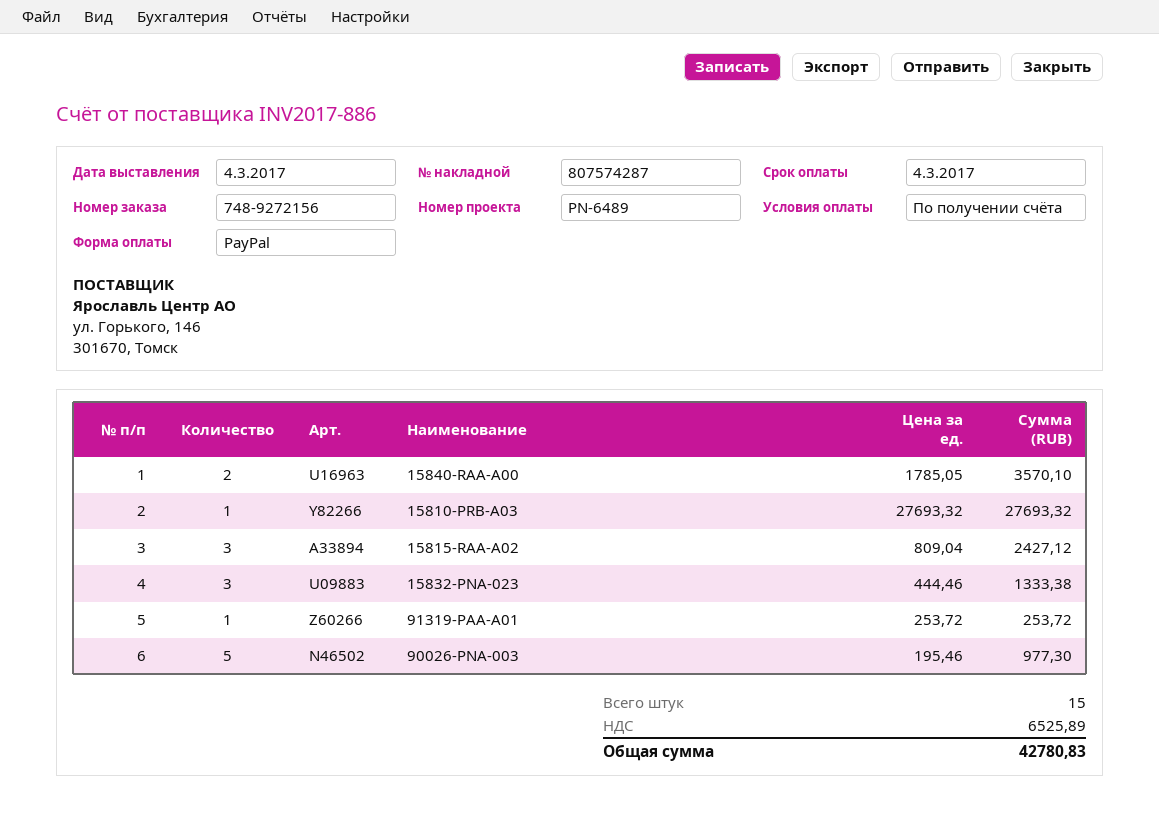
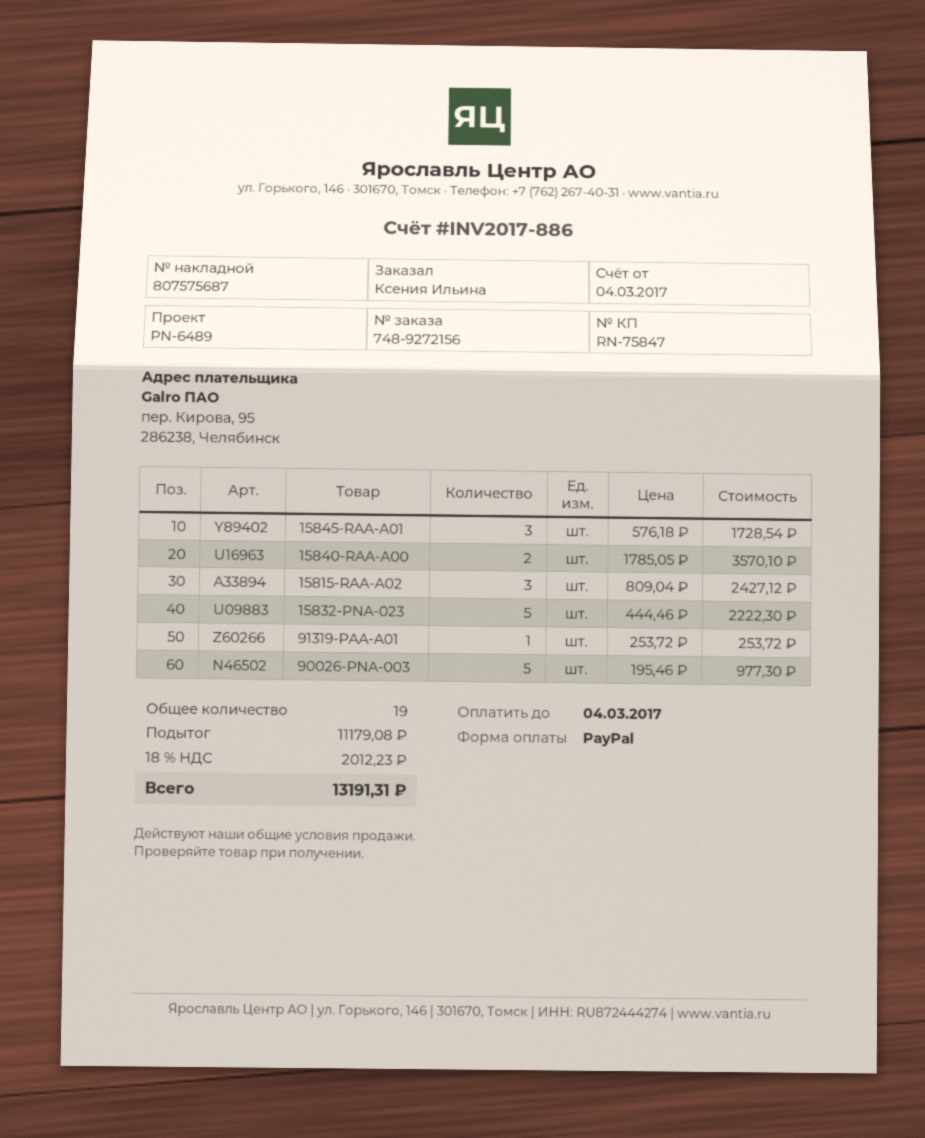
delivery note number: 807574287 -> 807575687
15810-PRB-A03: 1 x 27693.32 = 27693.32 -> none
15832-PNA-023: 3 x 444.46 = 1333.38 -> 5 x 444.46 = 2222.30
15845-RAA-A01: none -> 3 x 576.18 = 1728.54
total quantity: 15 -> 19
tax: 6525.89 -> 2012.23
total: 42780.83 -> 13191.31

